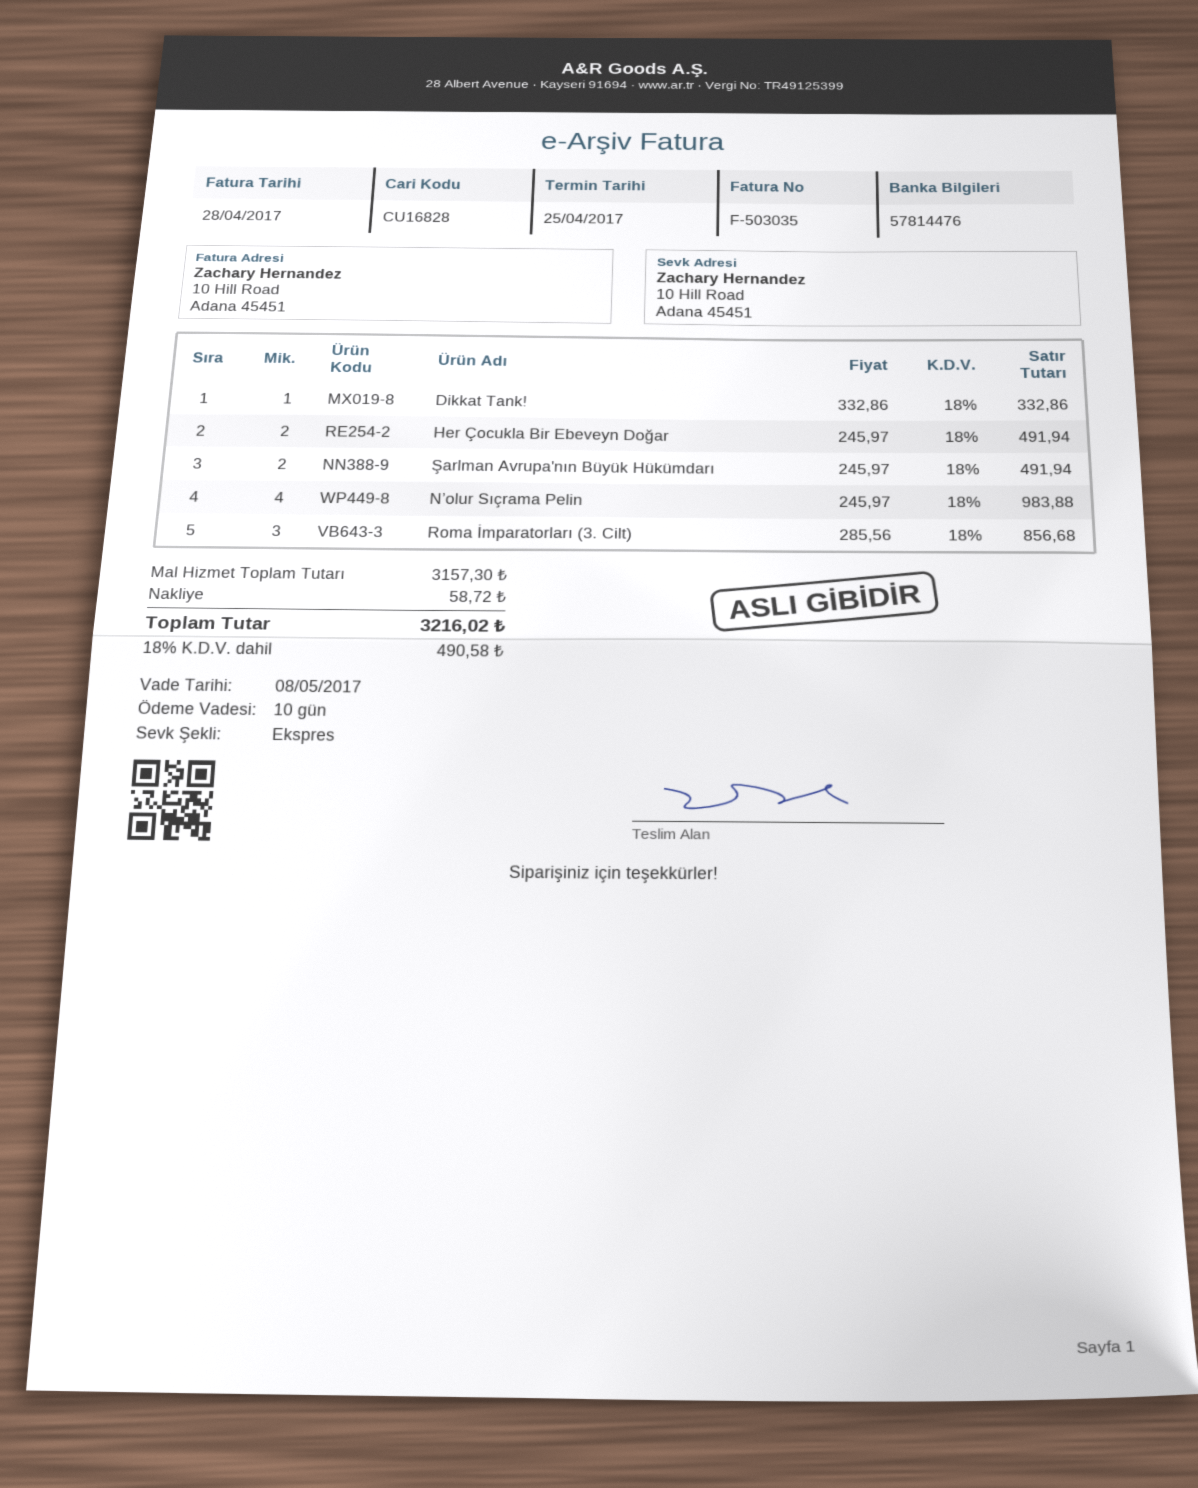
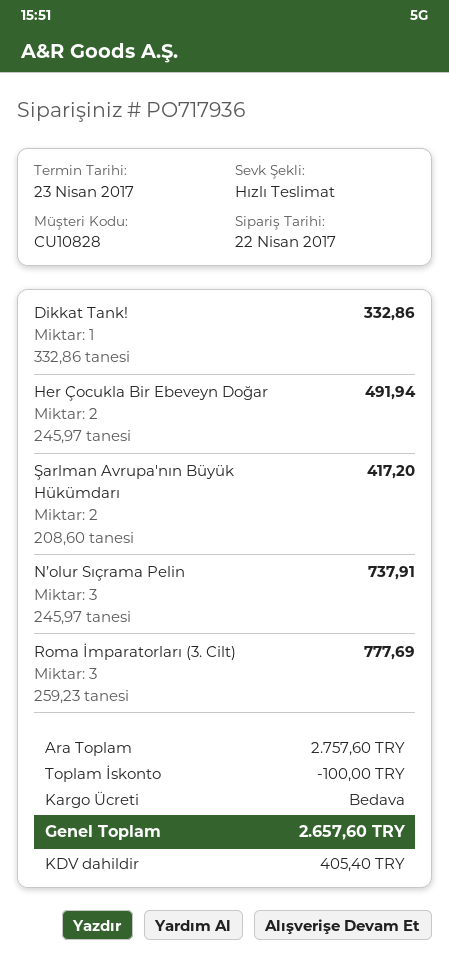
delivery date: 2017-04-25 -> 2017-04-23
customer number: CU16828 -> CU10828
Şarlman Avrupa'nın Büyük Hükümdarı: 2 x 245.97 = 491.94 -> 2 x 208.60 = 417.20
N’olur Sıçrama Pelin: 4 x 245.97 = 983.88 -> 3 x 245.97 = 737.91
Roma İmparatorları (3. Cilt): 3 x 285.56 = 856.68 -> 3 x 259.23 = 777.69
subtotal: 3157.30 -> 2757.60
discount: none -> 100.00
shipping: 58.72 -> 0.00
tax: 490.58 -> 405.40
total: 3216.02 -> 2657.60

